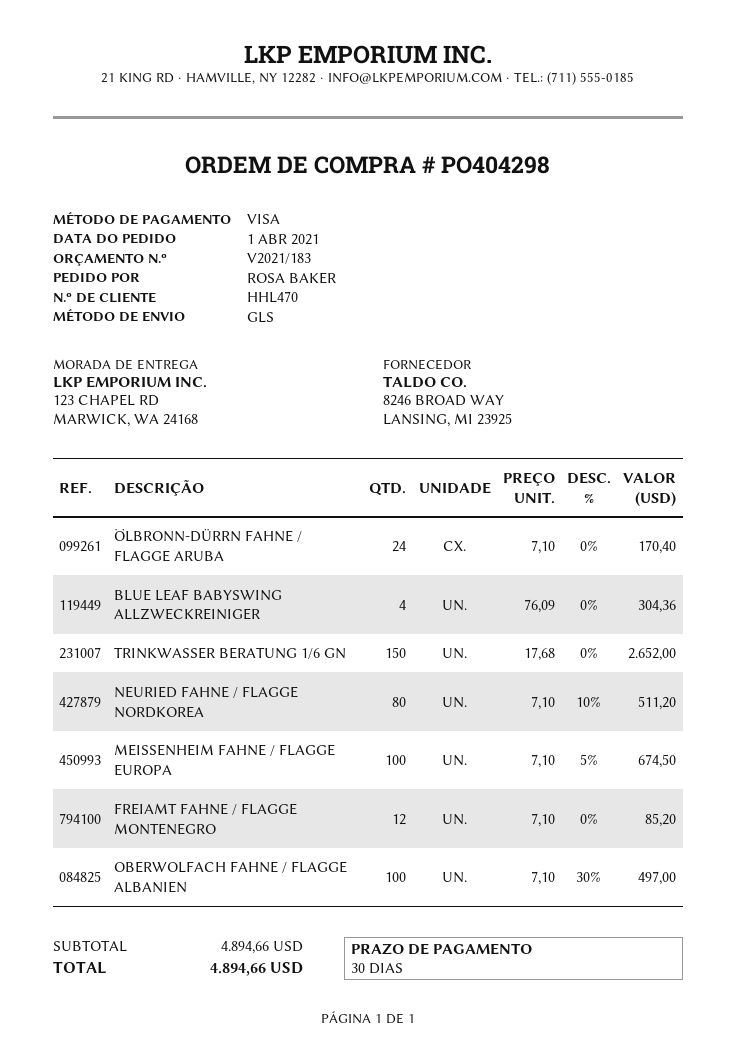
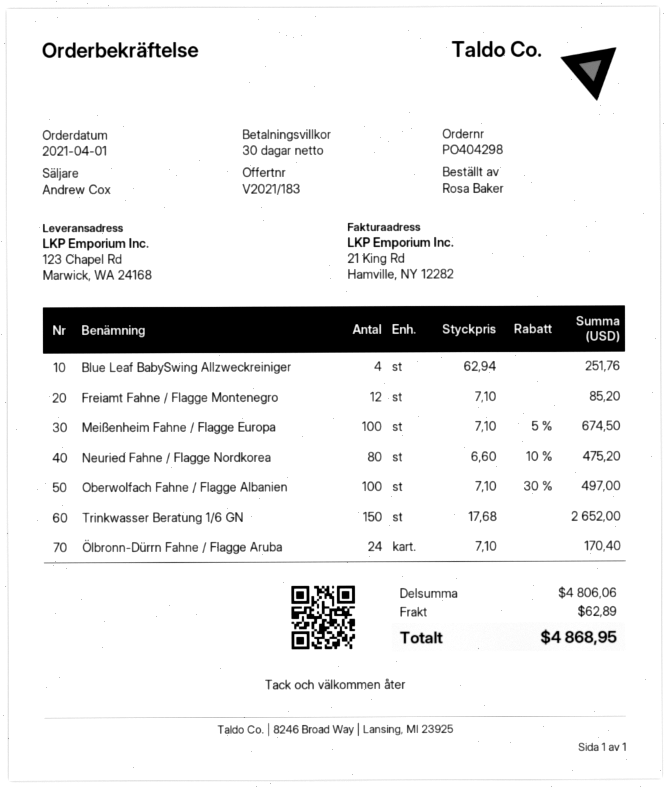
BLUE LEAF BABYSWING ALLZWECKREINIGER: 4 x 76.09 = 304.36 -> 4 x 62.94 = 251.76
NEURIED FAHNE / FLAGGE NORDKOREA: 80 x 7.10 - 10% = 511.20 -> 80 x 6.60 - 10% = 475.20
subtotal: 4894.66 -> 4806.06
shipping: none -> 62.89
total: 4894.66 -> 4868.95

